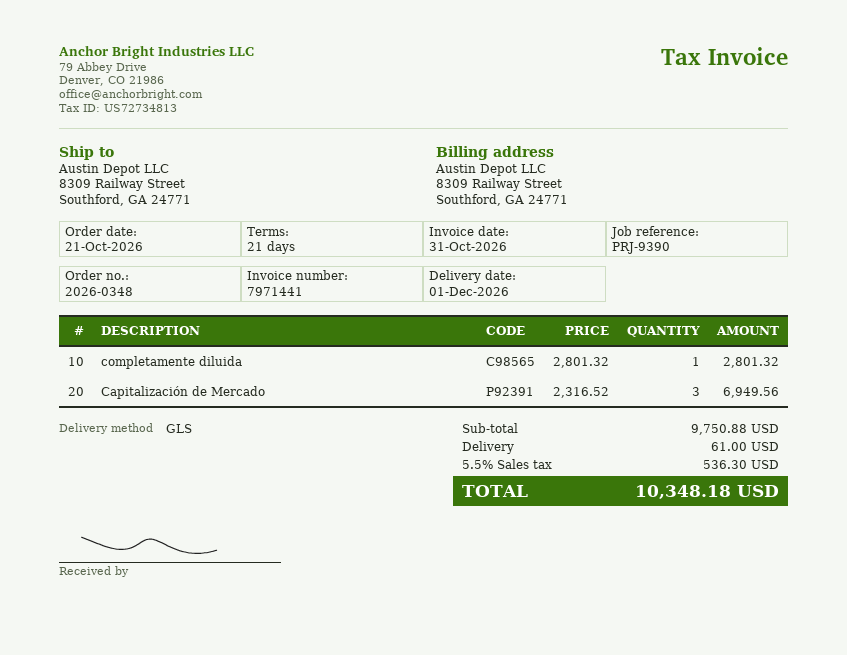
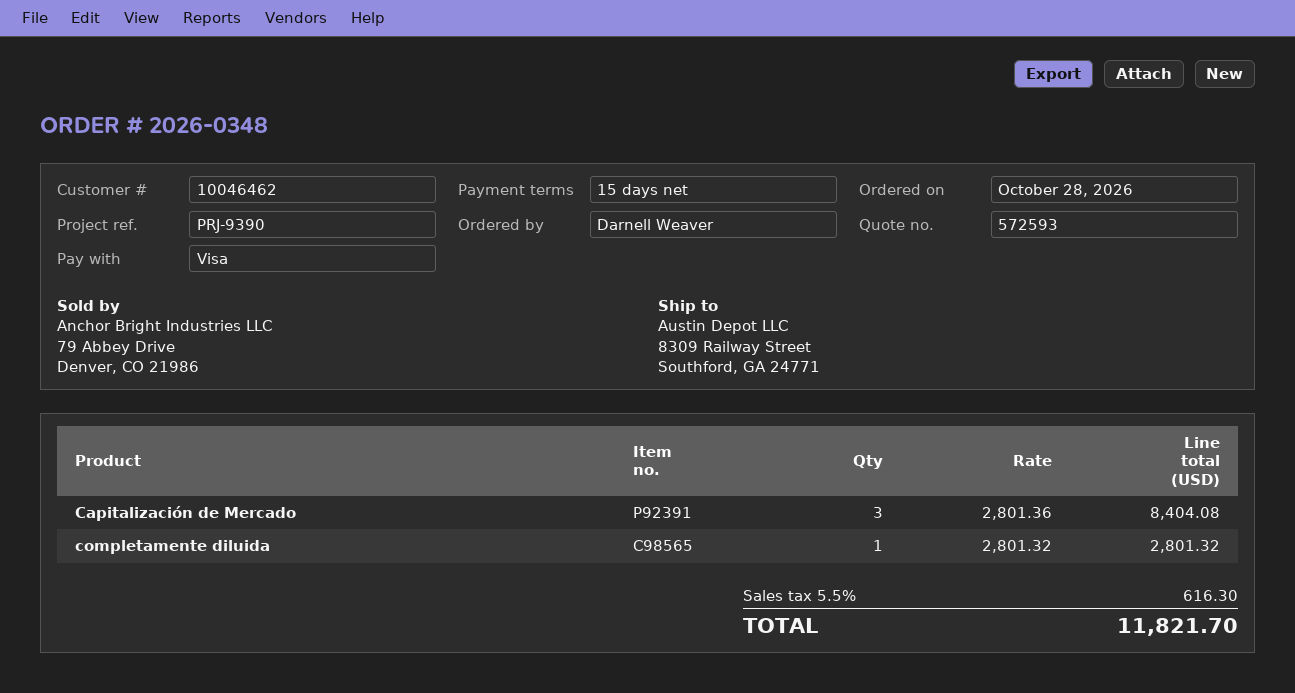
order date: 2026-10-21 -> 2026-10-28
payment terms: 21 days -> 15 days
Capitalización de Mercado: 3 x 2316.52 = 6949.56 -> 3 x 2801.36 = 8404.08
shipping: 61.00 -> none
tax: 5.5% = 536.30 -> 5.5% = 616.30
total: 10348.18 -> 11821.70

